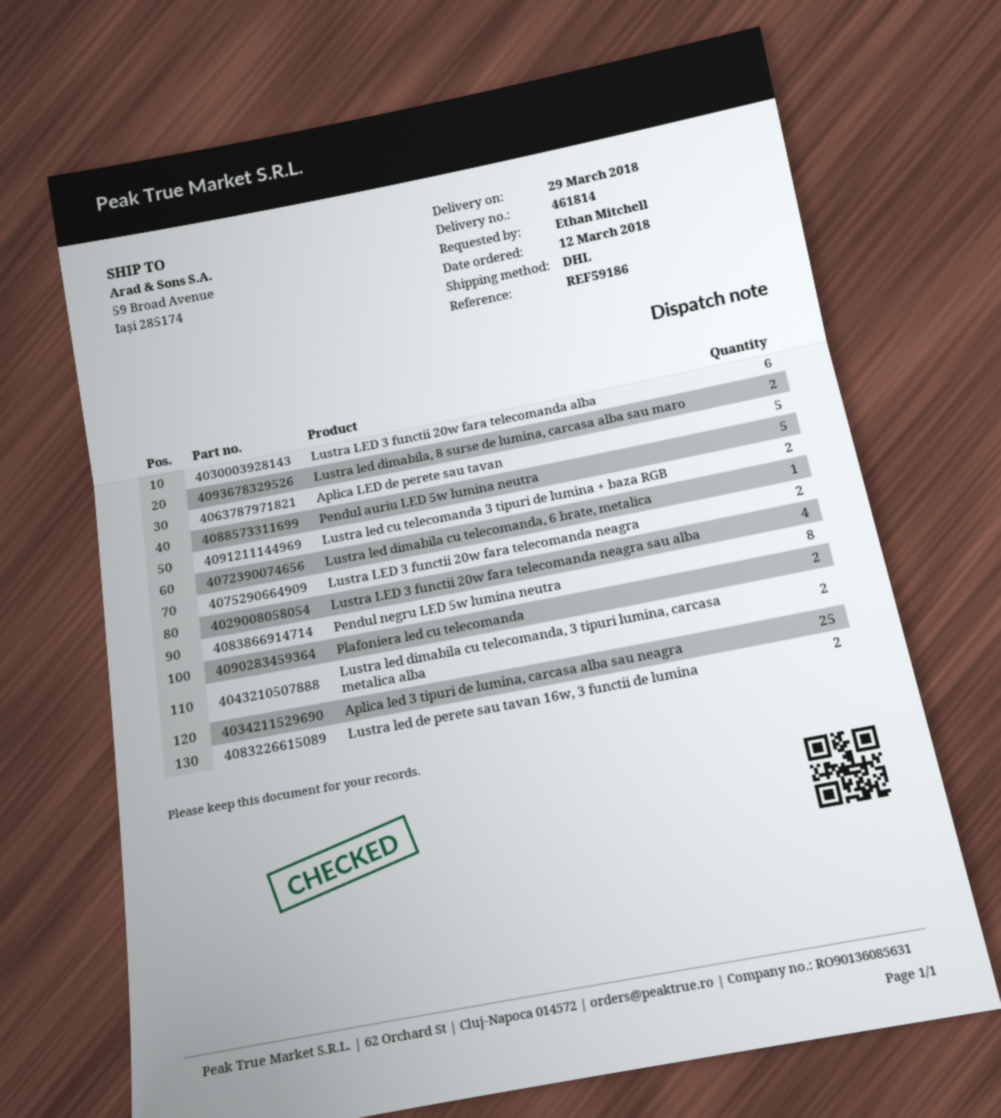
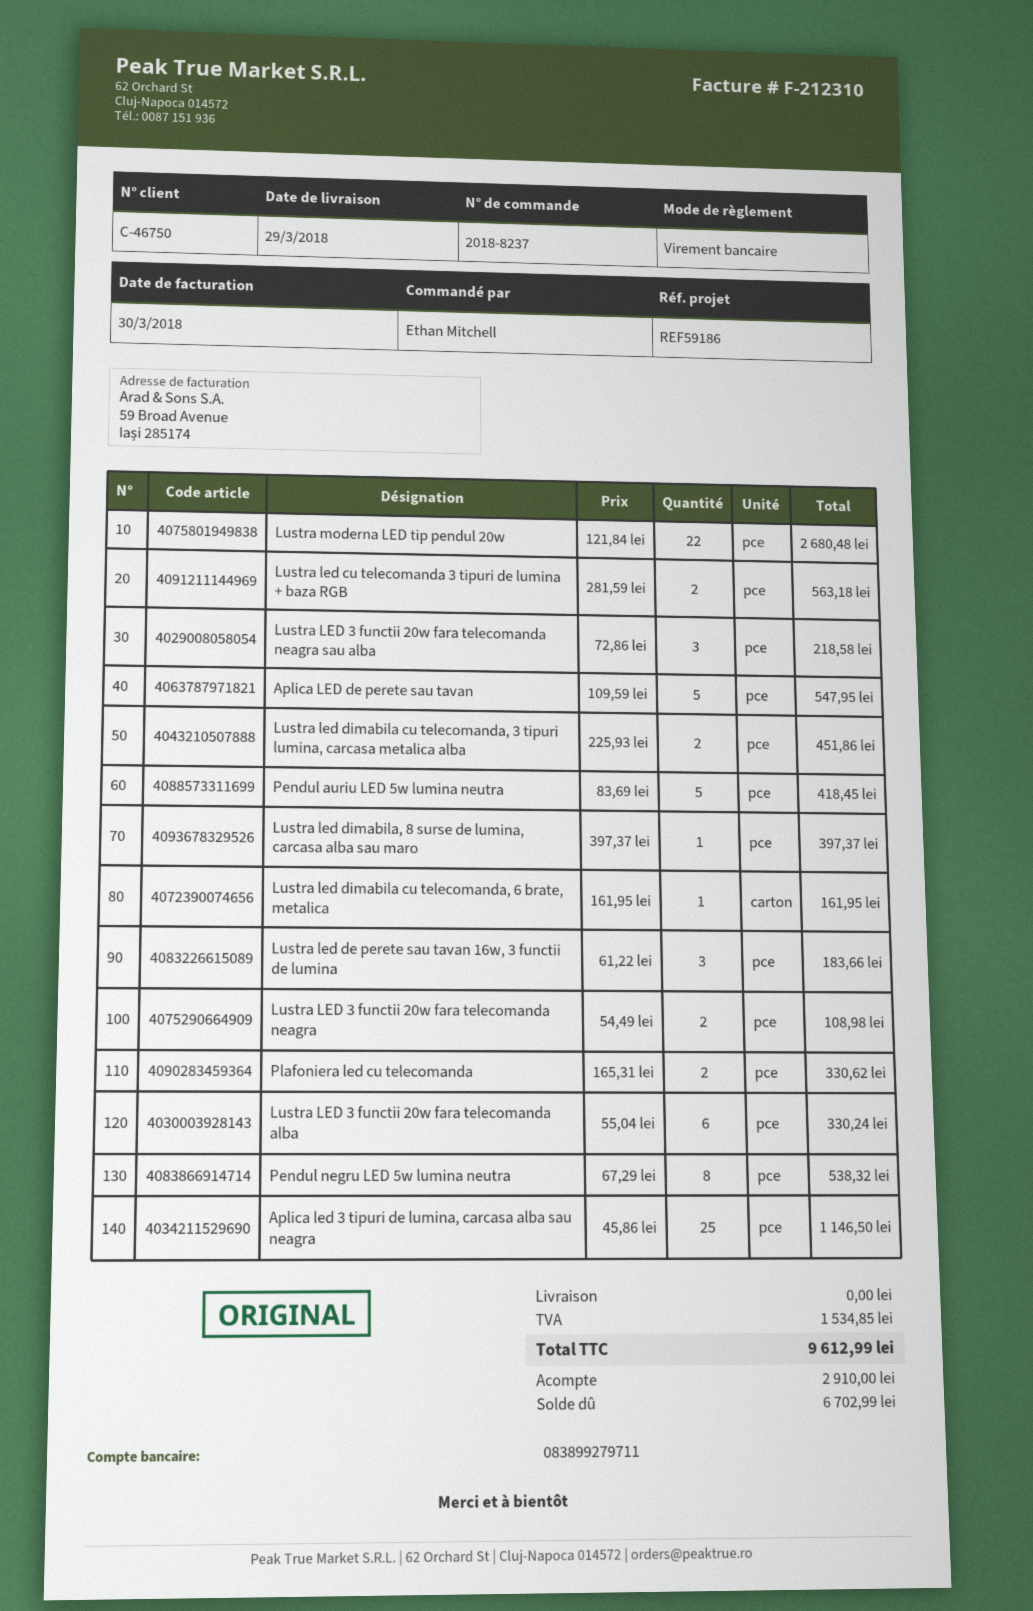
Lustra led dimabila, 8 surse de lumina, carcasa alba sau maro: 2 -> 1
Lustra LED 3 functii 20w fara telecomanda neagra sau alba: 4 -> 3
Lustra led de perete sau tavan 16w, 3 functii de lumina: 2 -> 3
Lustra moderna LED tip pendul 20w: none -> 22

